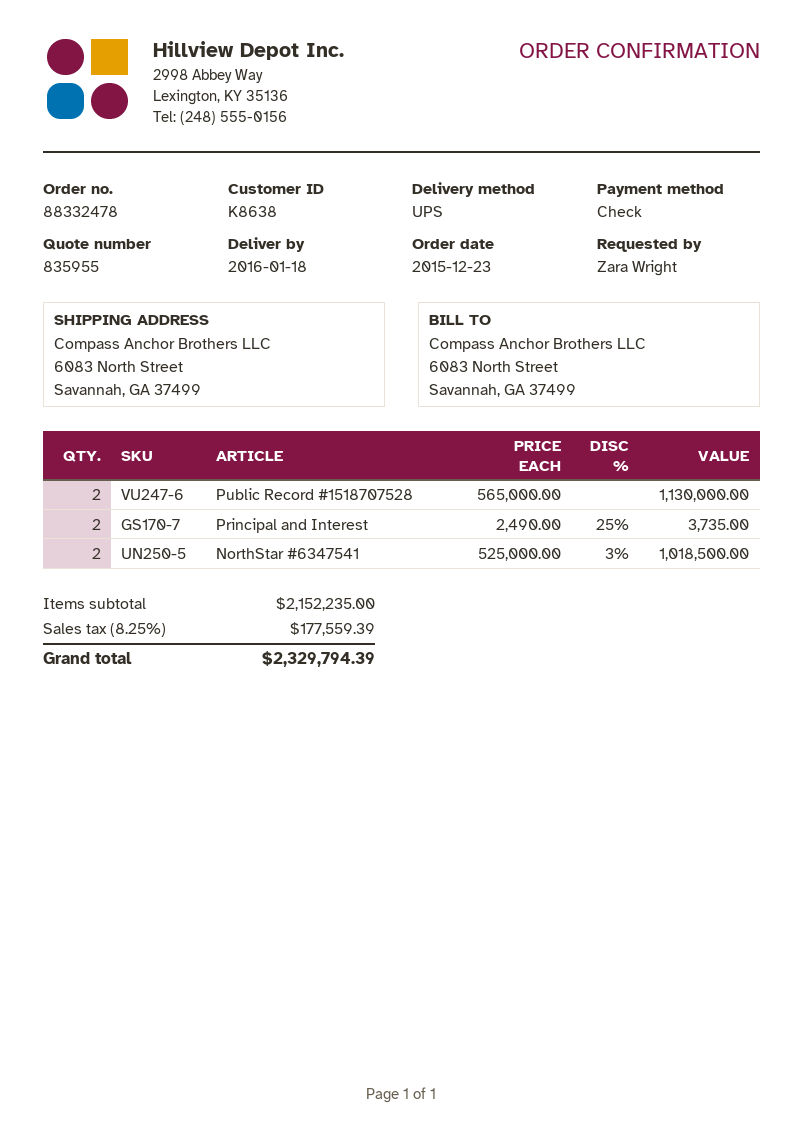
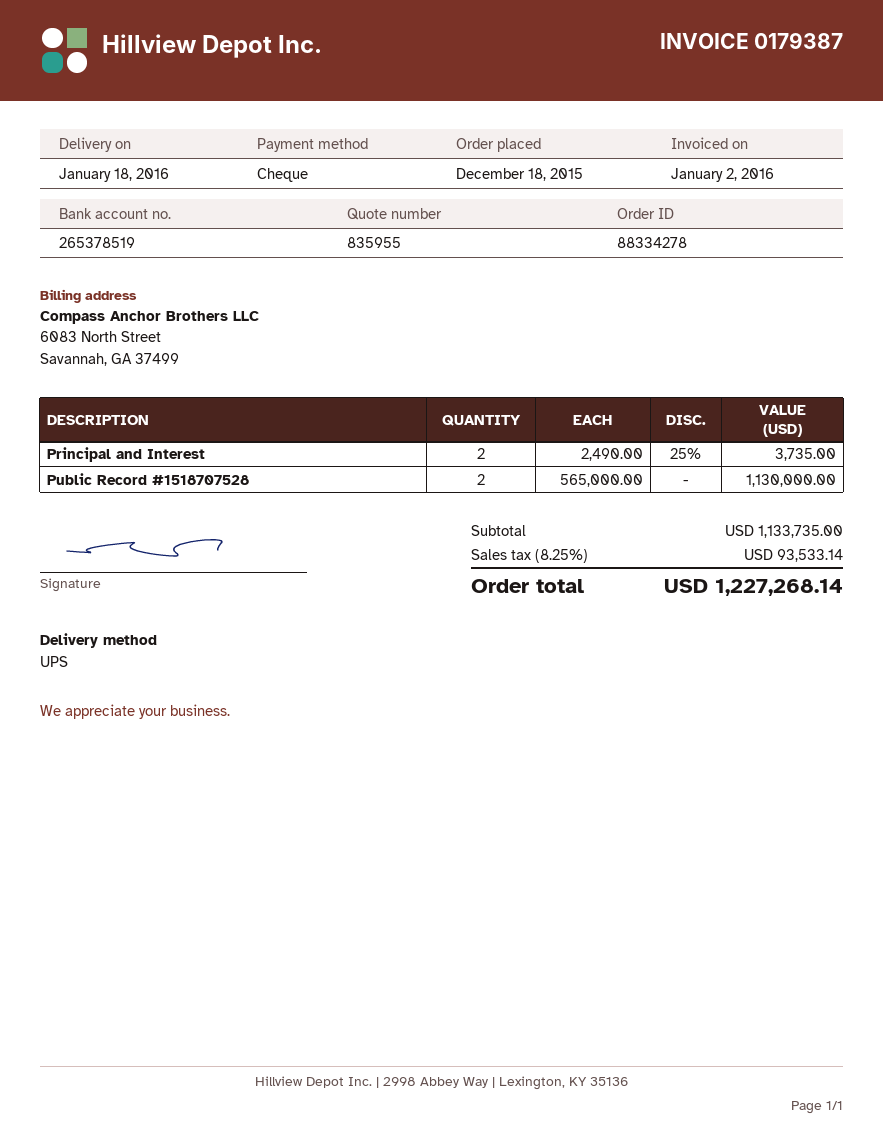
order number: 88332478 -> 88334278
order date: 2015-12-23 -> 2015-12-18
NorthStar #6347541: 2 x 525000.00 - 3% = 1018500.00 -> none
subtotal: 2152235.00 -> 1133735.00
tax: 8.25% = 177559.39 -> 8.25% = 93533.14
total: 2329794.39 -> 1227268.14

